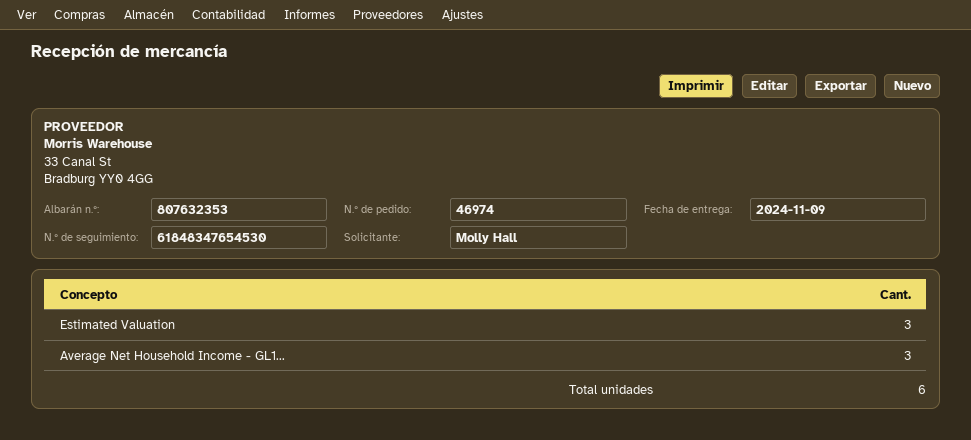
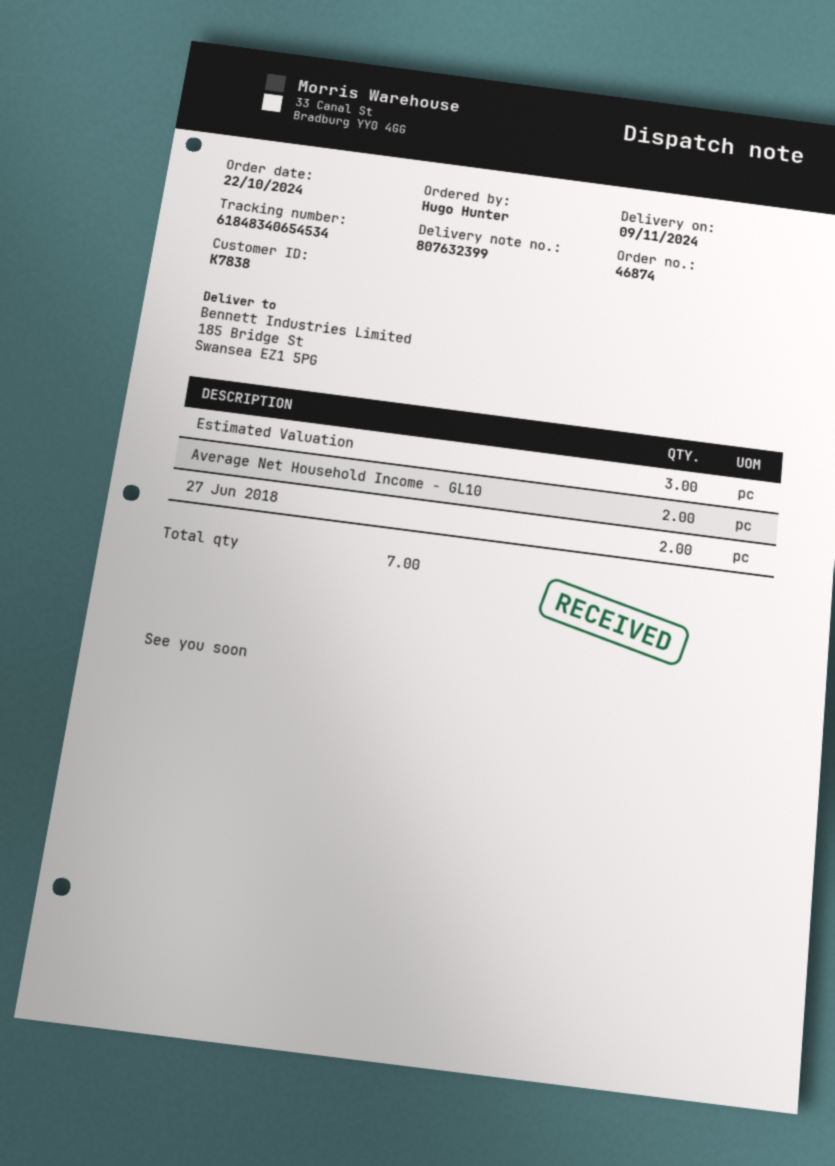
order number: 46974 -> 46874
delivery note number: 807632353 -> 807632399
ordered by: Molly Hall -> Hugo Hunter
tracking number: 61848347654530 -> 61848340654534
Average Net Household Income - GL1...: 3 -> 2
27 Jun 2018: none -> 2
total quantity: 6 -> 7

